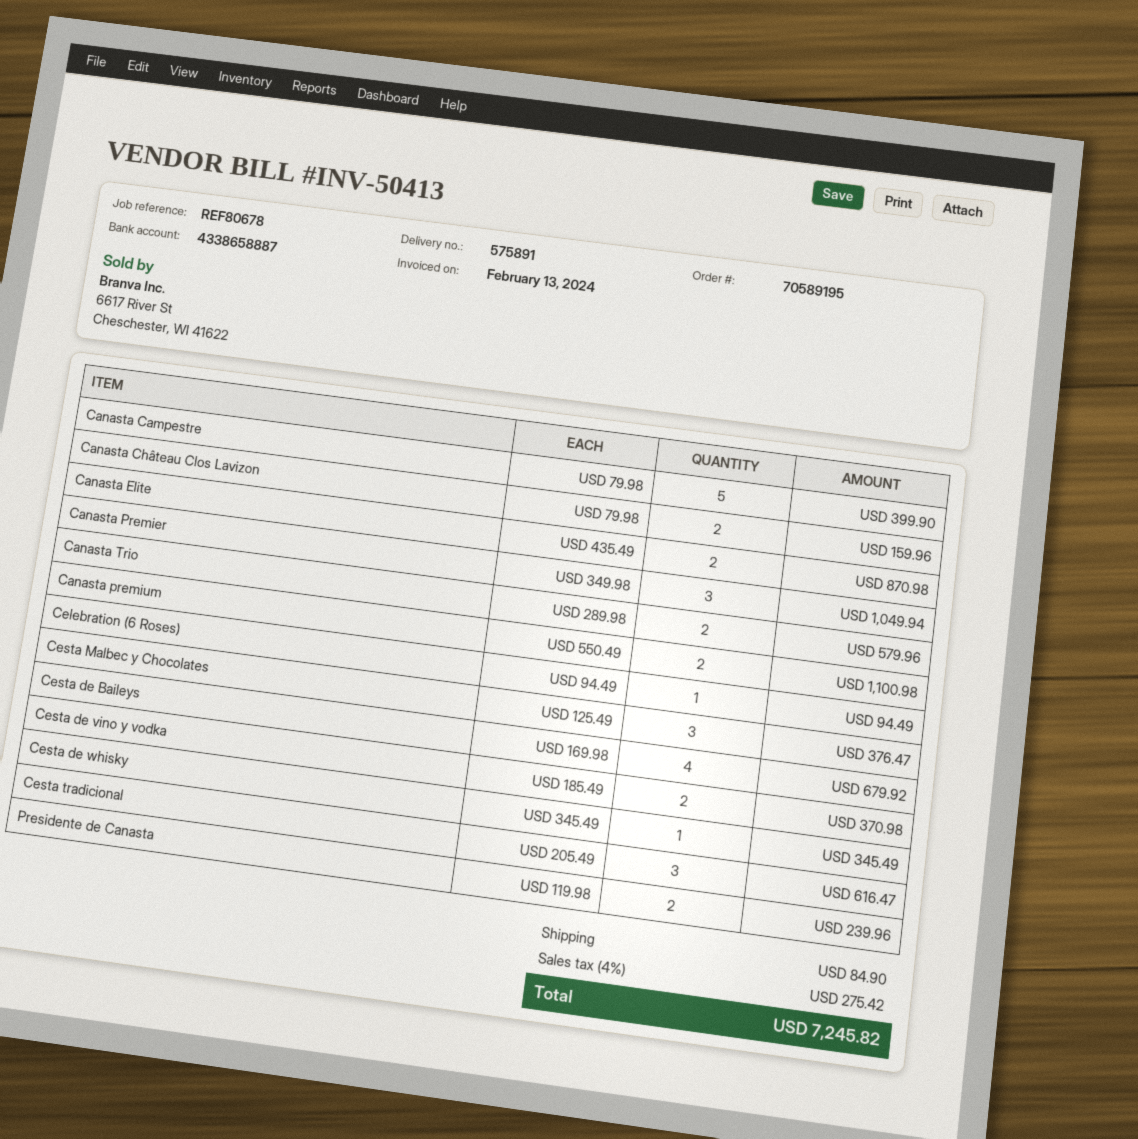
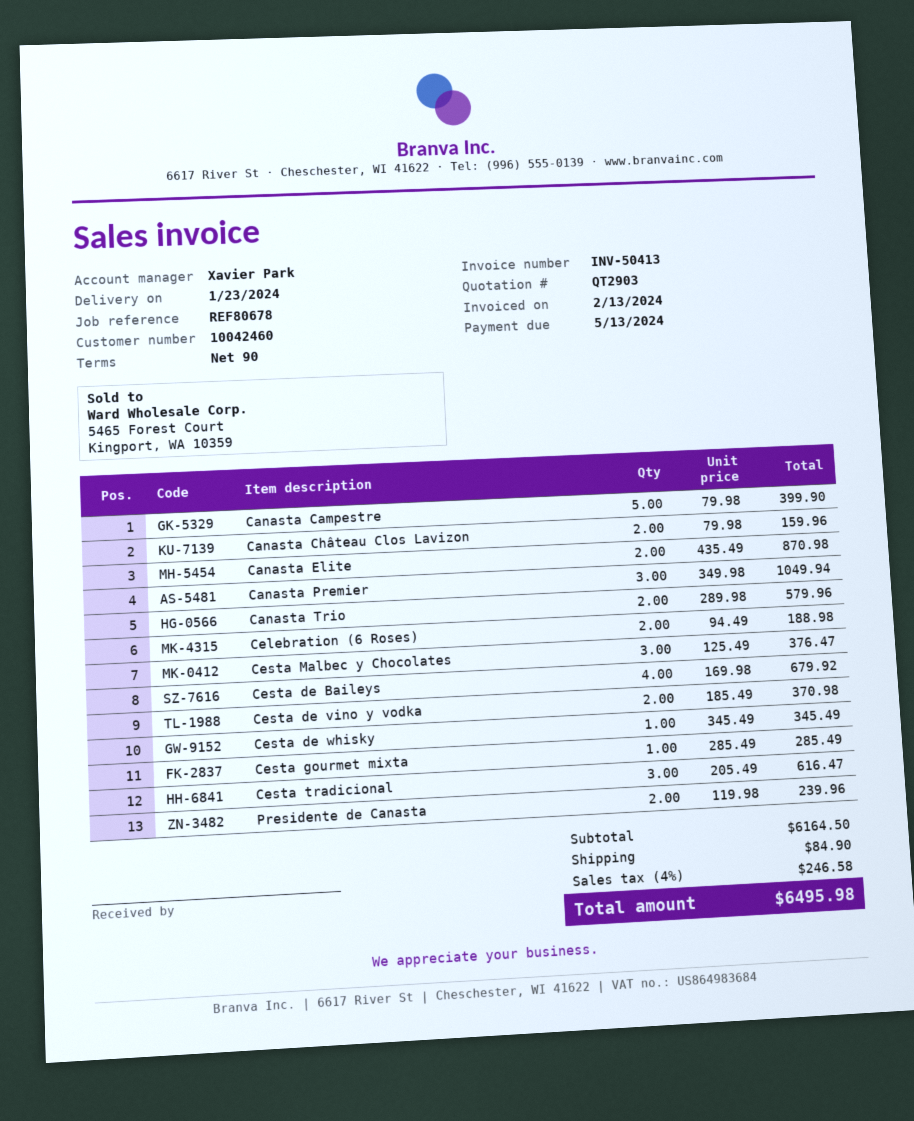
Canasta premium: 2 x 550.49 = 1100.98 -> none
Celebration (6 Roses): 1 x 94.49 = 94.49 -> 2 x 94.49 = 188.98
Cesta gourmet mixta: none -> 1 x 285.49 = 285.49
tax: 4% = 275.42 -> 4% = 246.58
total: 7245.82 -> 6495.98

